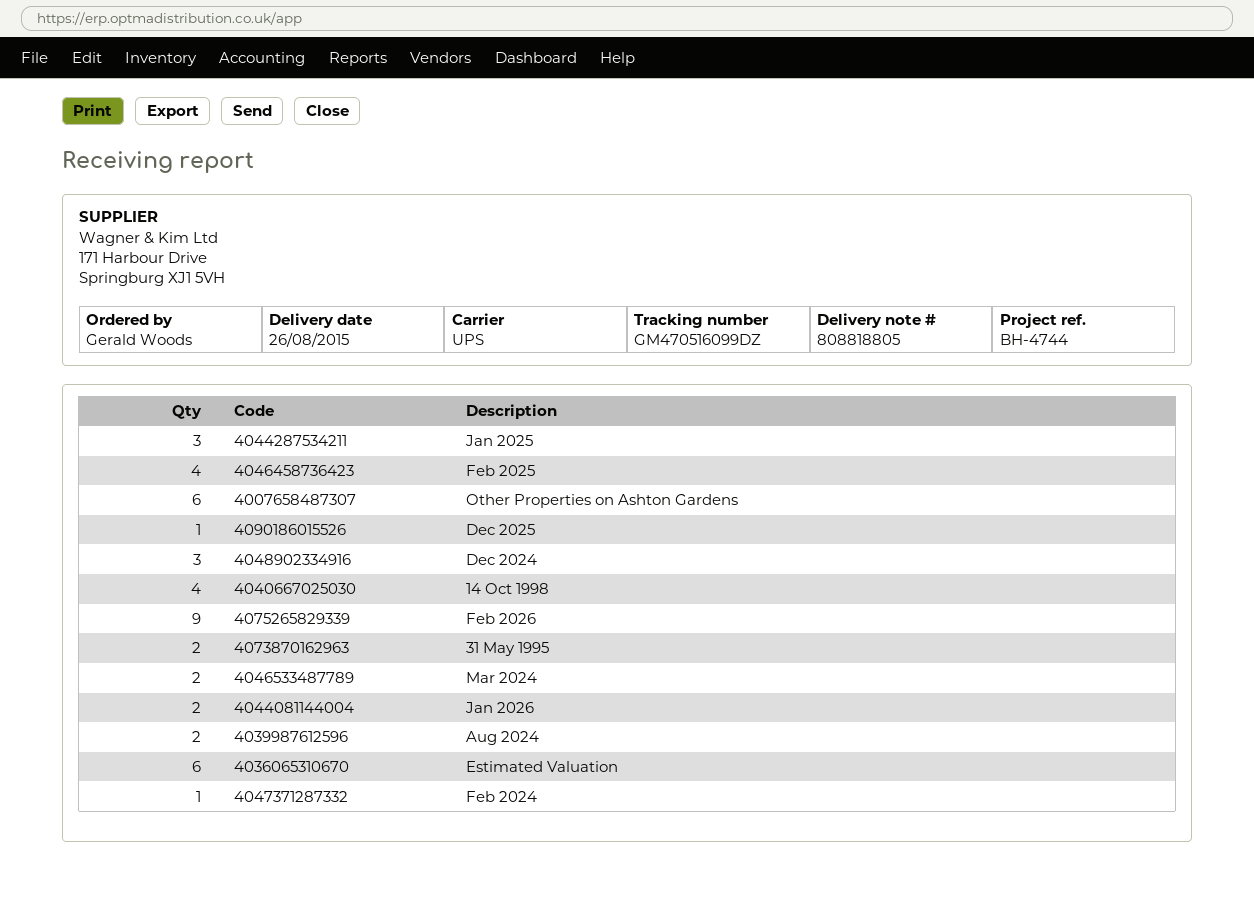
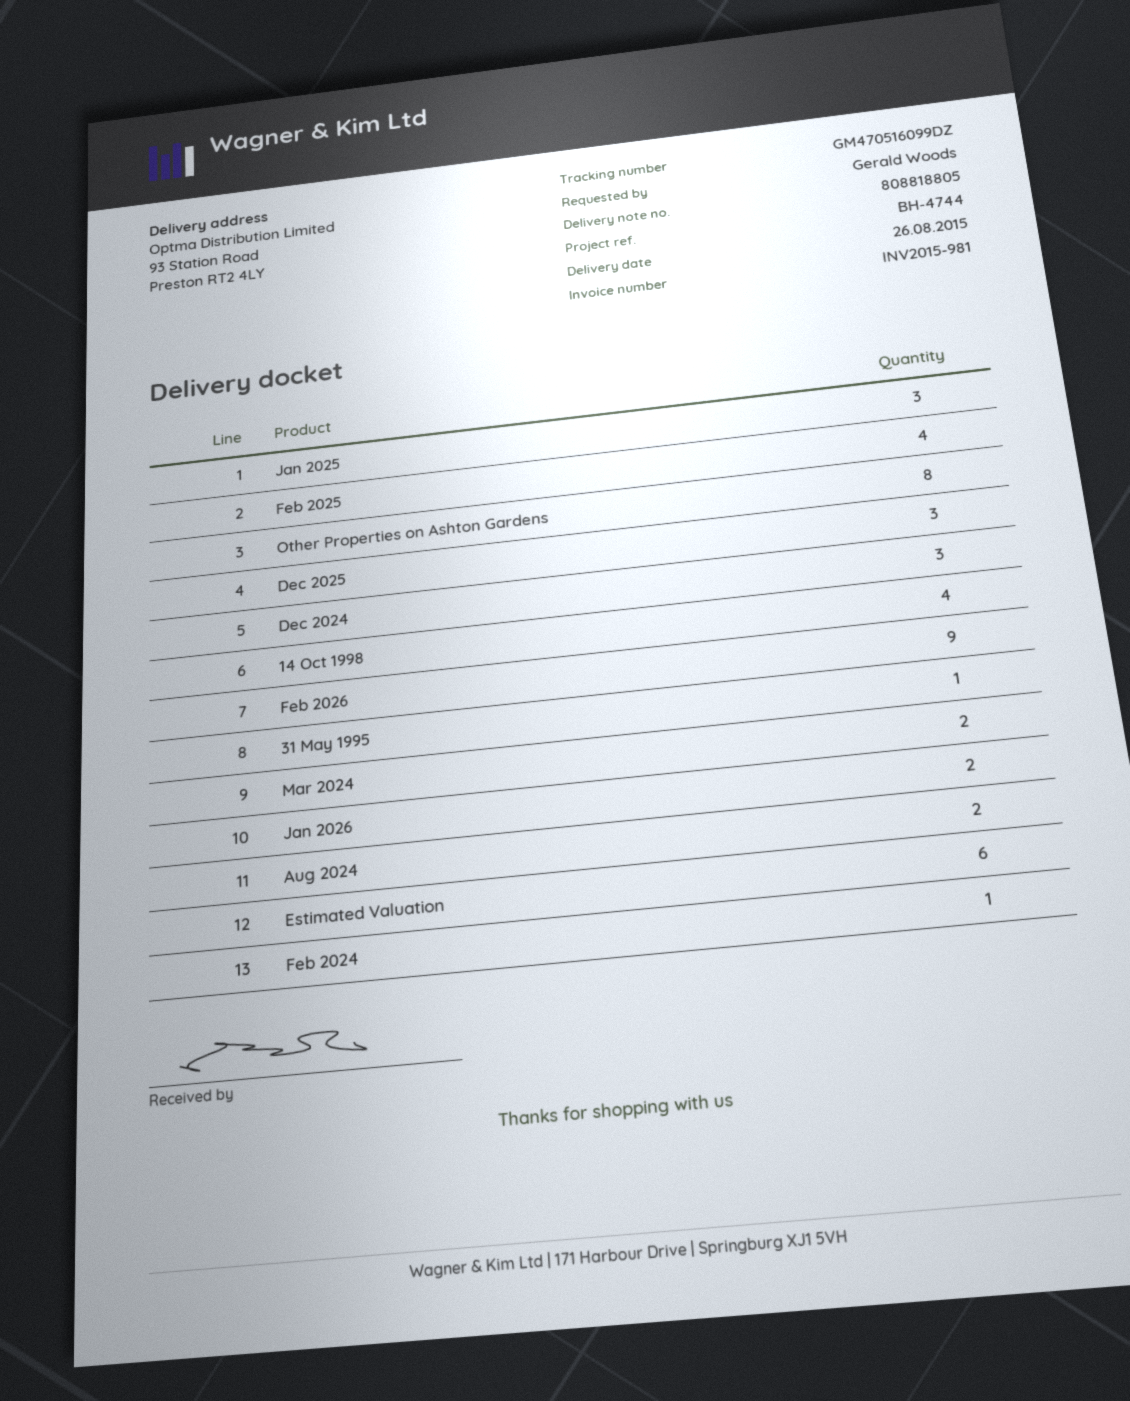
Other Properties on Ashton Gardens: 6 -> 8
Dec 2025: 1 -> 3
31 May 1995: 2 -> 1

